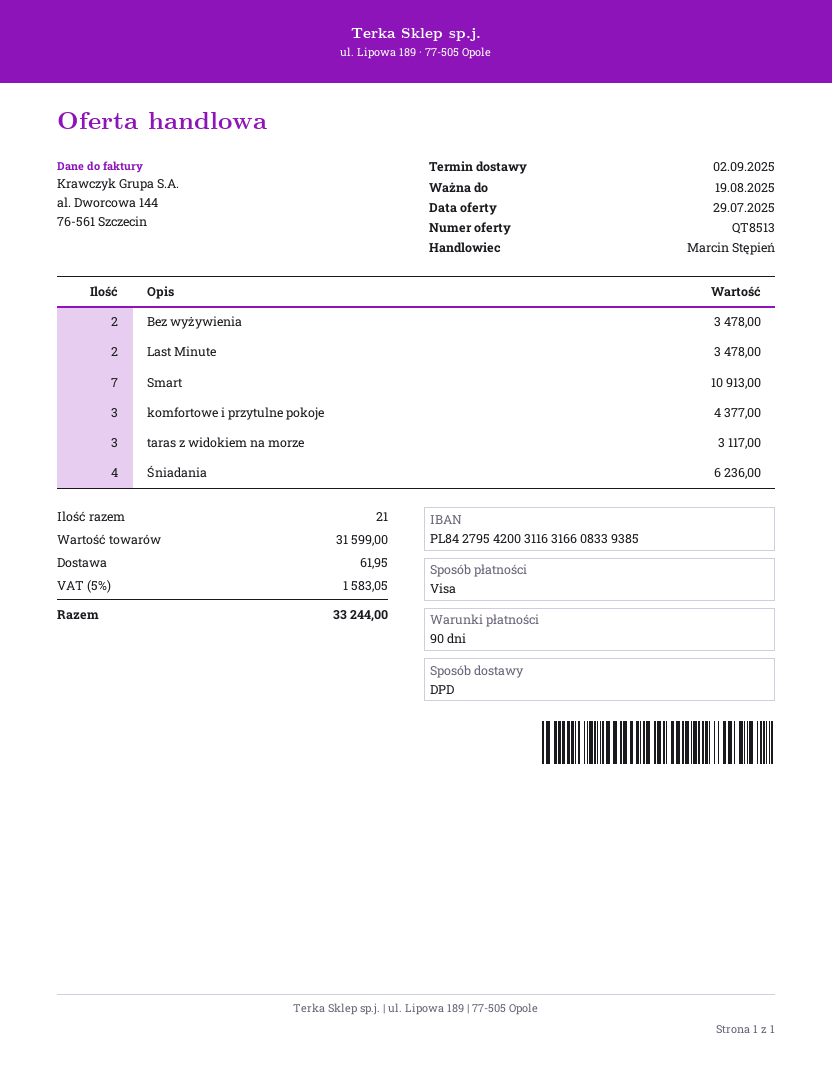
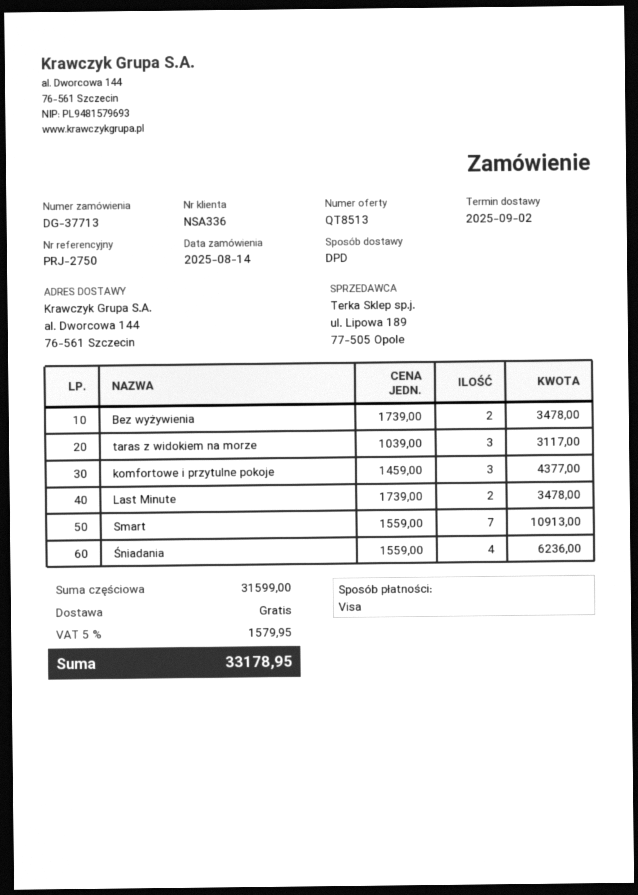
shipping: 61.95 -> 0.00
tax: 5% = 1583.05 -> 5% = 1579.95
total: 33244.00 -> 33178.95

